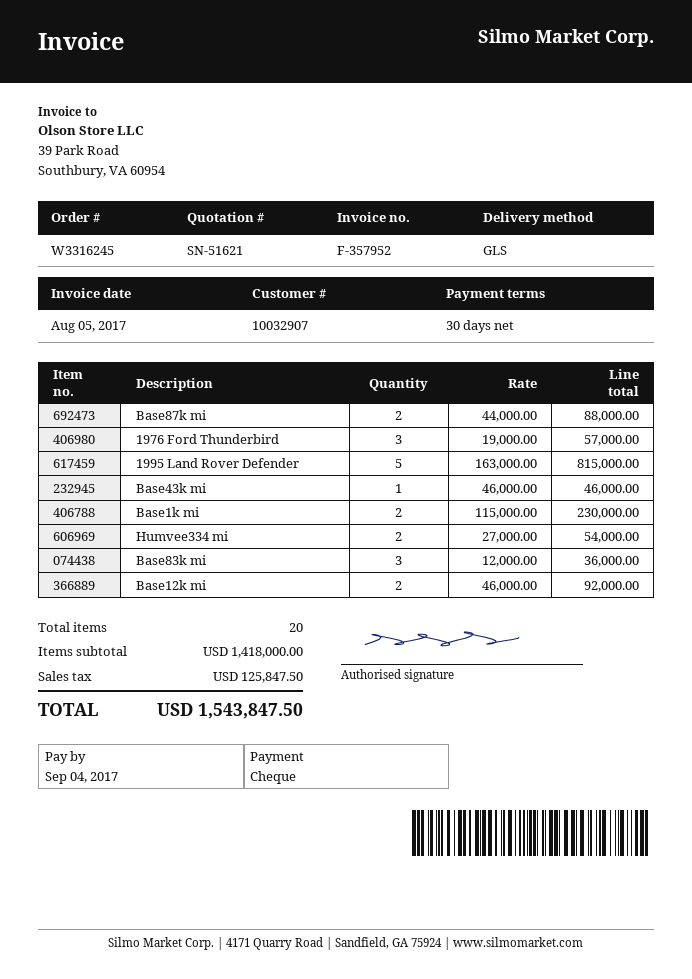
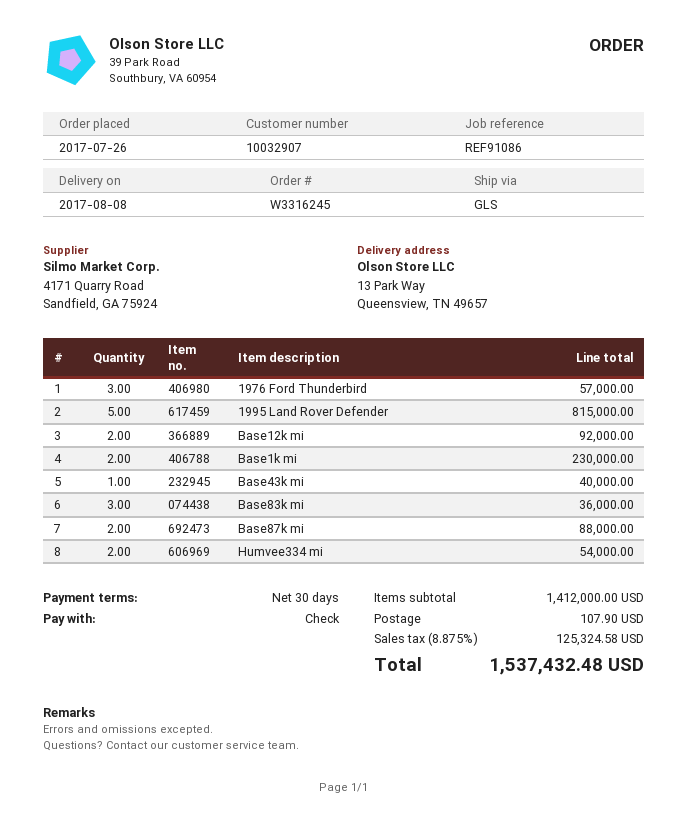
Base43k mi: 1 for 46000.00 -> 1 for 40000.00
subtotal: 1418000.00 -> 1412000.00
shipping: none -> 107.90
tax: 125847.50 -> 125324.58
total: 1543847.50 -> 1537432.48

